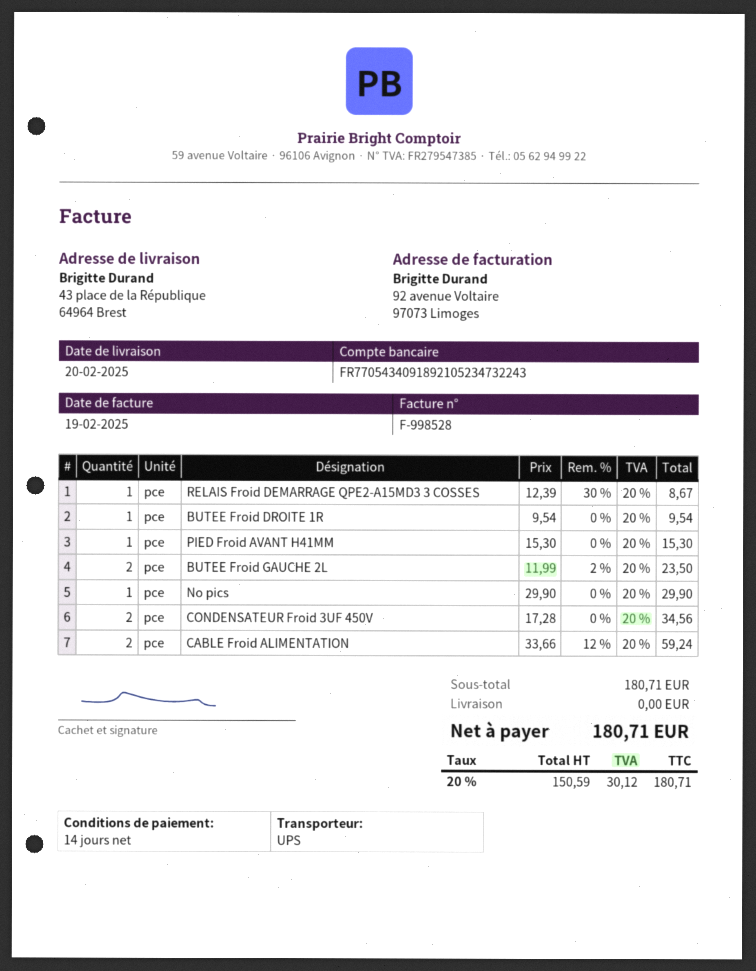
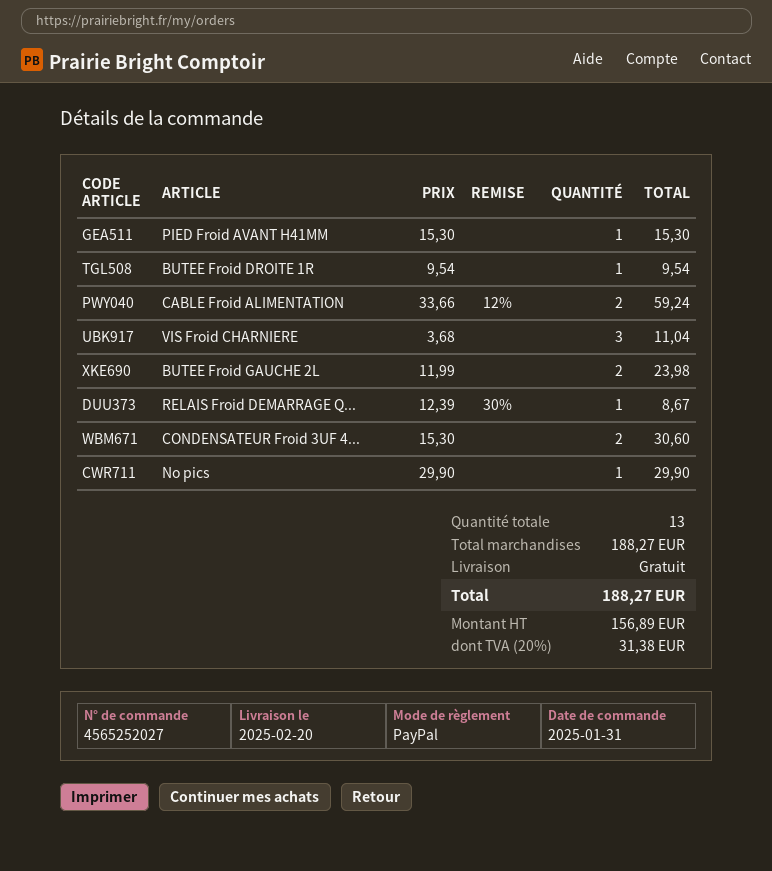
BUTEE Froid GAUCHE 2L: 2 x 11.99 - 2% = 23.50 -> 2 x 11.99 = 23.98
CONDENSATEUR Froid 3UF 450V: 2 x 17.28 = 34.56 -> 2 x 15.30 = 30.60
VIS Froid CHARNIERE: none -> 3 x 3.68 = 11.04
subtotal: 180.71 -> 188.27
net: 150.59 -> 156.89
tax: 20% = 30.12 -> 20% = 31.38
total: 180.71 -> 188.27

